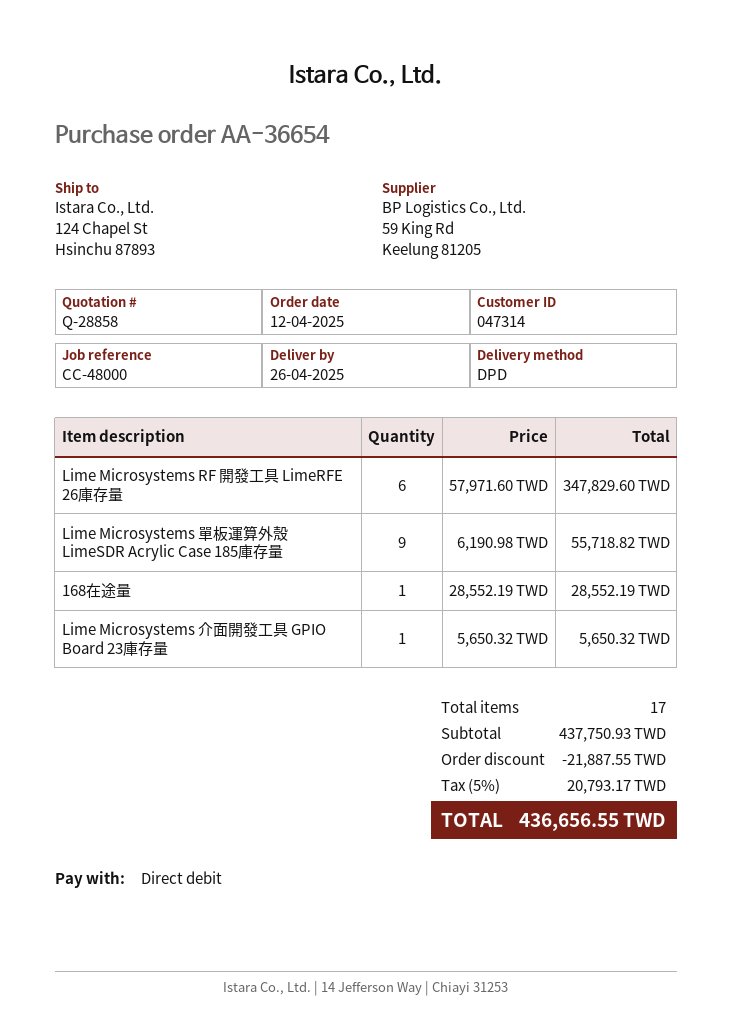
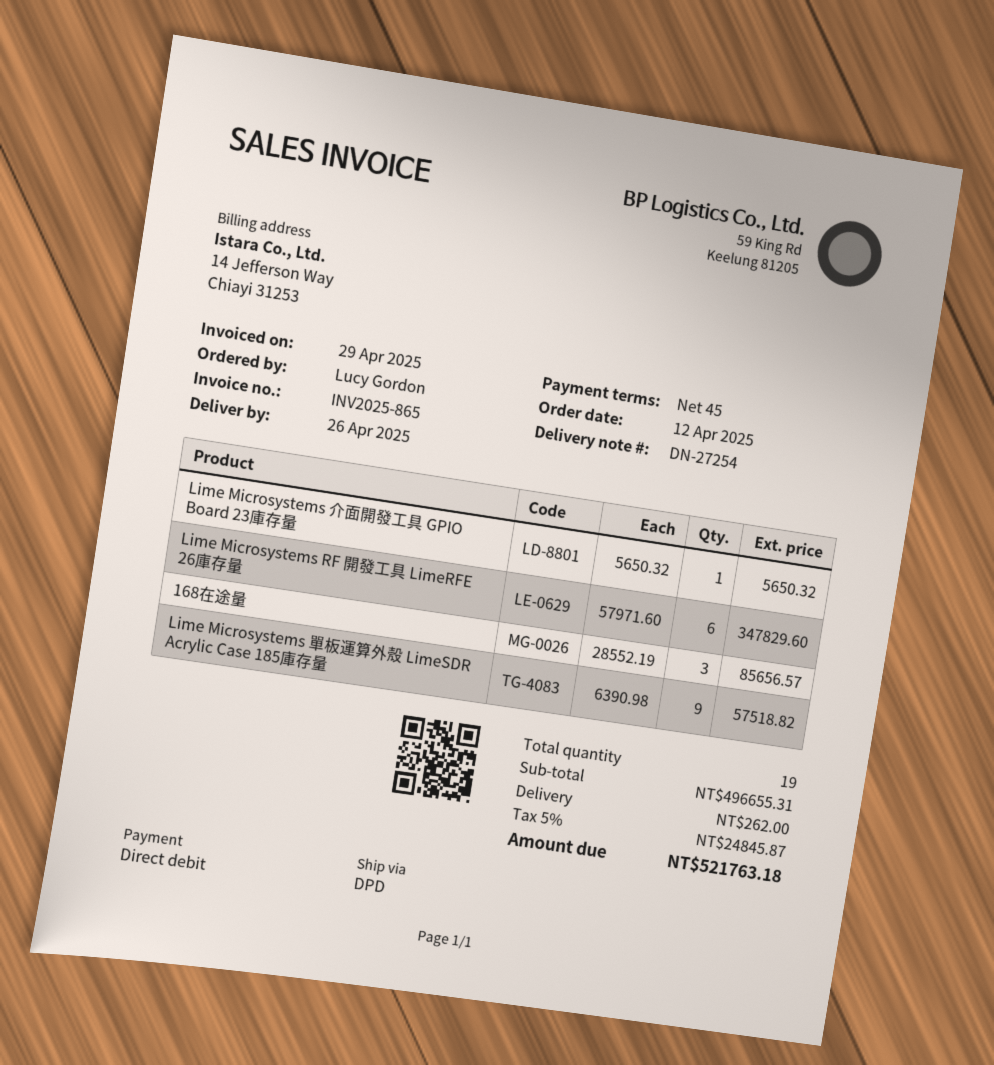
Lime Microsystems 單板運算外殼 LimeSDR Acrylic Case 185庫存量: 9 x 6190.98 = 55718.82 -> 9 x 6390.98 = 57518.82
168在途量: 1 x 28552.19 = 28552.19 -> 3 x 28552.19 = 85656.57
total quantity: 17 -> 19
subtotal: 437750.93 -> 496655.31
discount: 21887.55 -> none
shipping: none -> 262.00
tax: 5% = 20793.17 -> 5% = 24845.87
total: 436656.55 -> 521763.18

